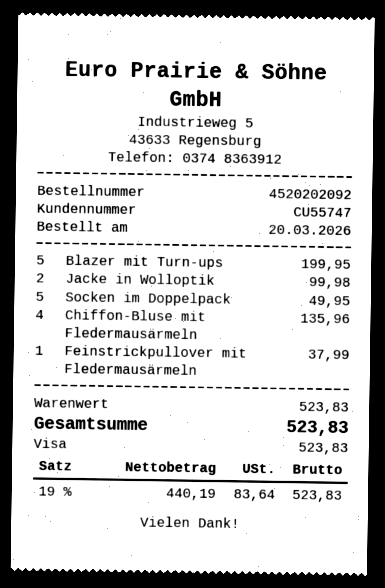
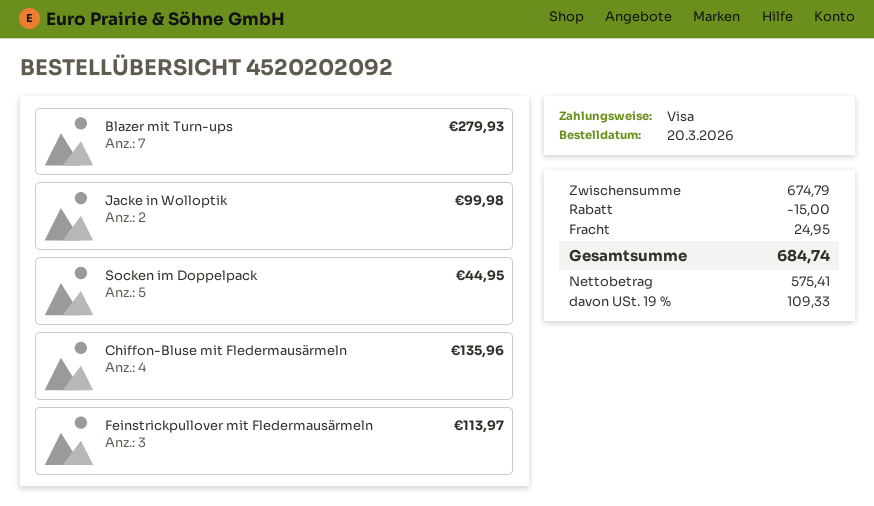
Blazer mit Turn-ups: 5 for 199.95 -> 7 for 279.93
Socken im Doppelpack: 5 for 49.95 -> 5 for 44.95
Feinstrickpullover mit Fledermausärmeln: 1 for 37.99 -> 3 for 113.97
subtotal: 523.83 -> 674.79
discount: none -> 15.00
shipping: none -> 24.95
net: 440.19 -> 575.41
tax: 19% = 83.64 -> 19% = 109.33
total: 523.83 -> 684.74

